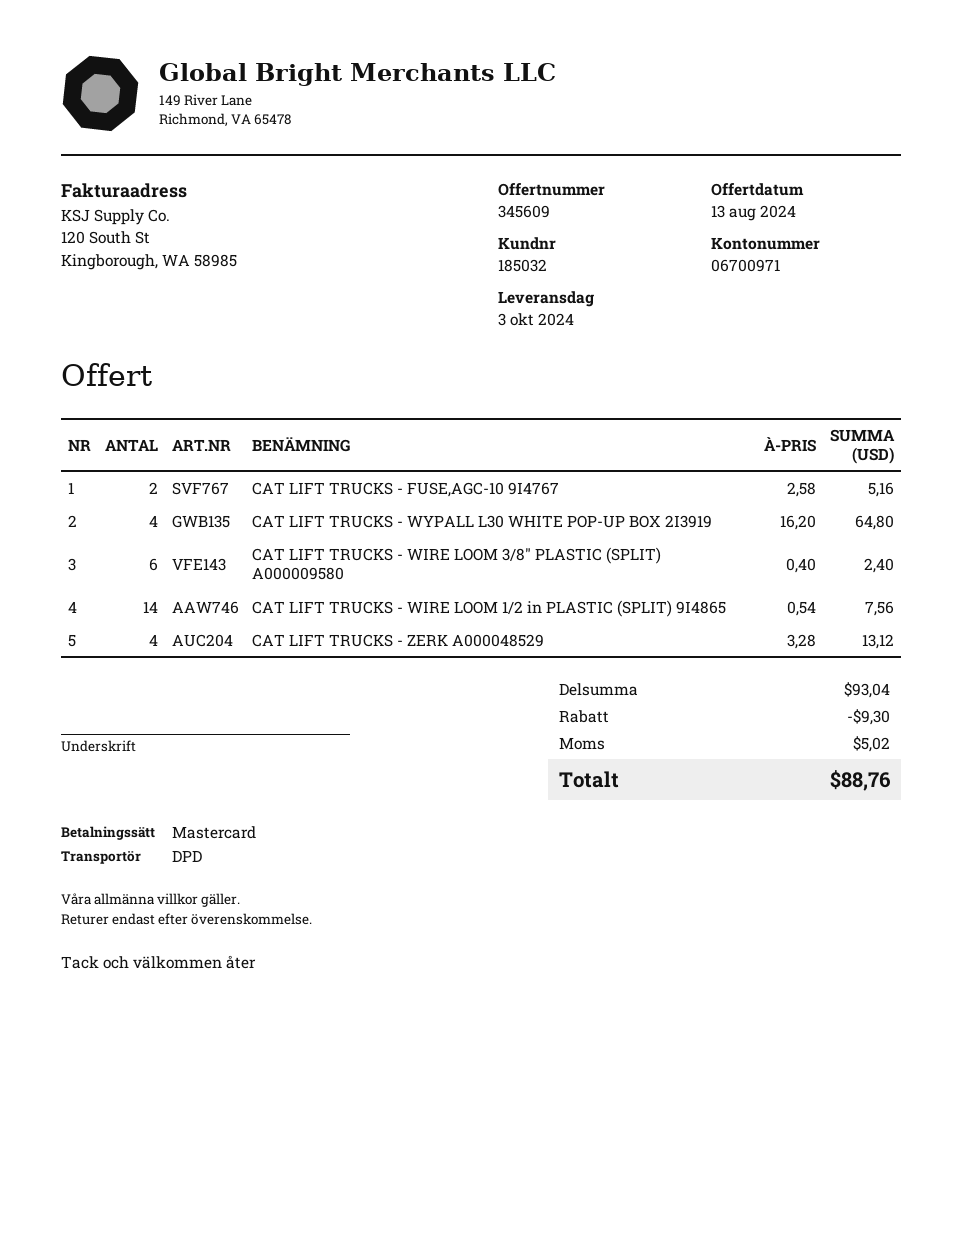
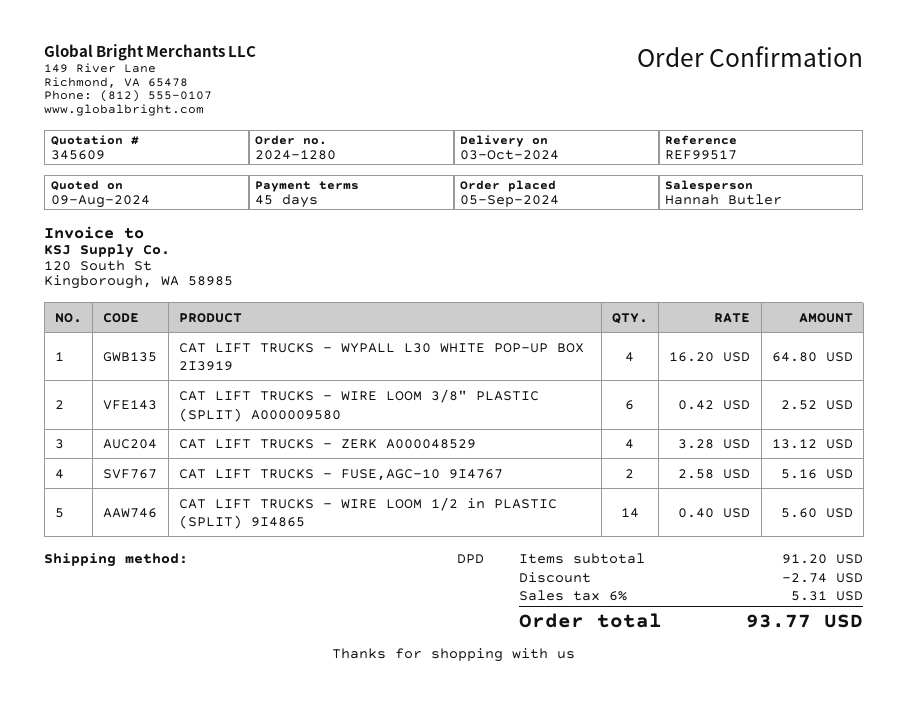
quote date: 2024-08-13 -> 2024-08-09
CAT LIFT TRUCKS - WIRE LOOM 3/8" PLASTIC (SPLIT) A000009580: 6 x 0.40 = 2.40 -> 6 x 0.42 = 2.52
CAT LIFT TRUCKS - WIRE LOOM 1/2 in PLASTIC (SPLIT) 9I4865: 14 x 0.54 = 7.56 -> 14 x 0.40 = 5.60
subtotal: 93.04 -> 91.20
discount: 9.30 -> 2.74
tax: 5.02 -> 5.31
total: 88.76 -> 93.77

